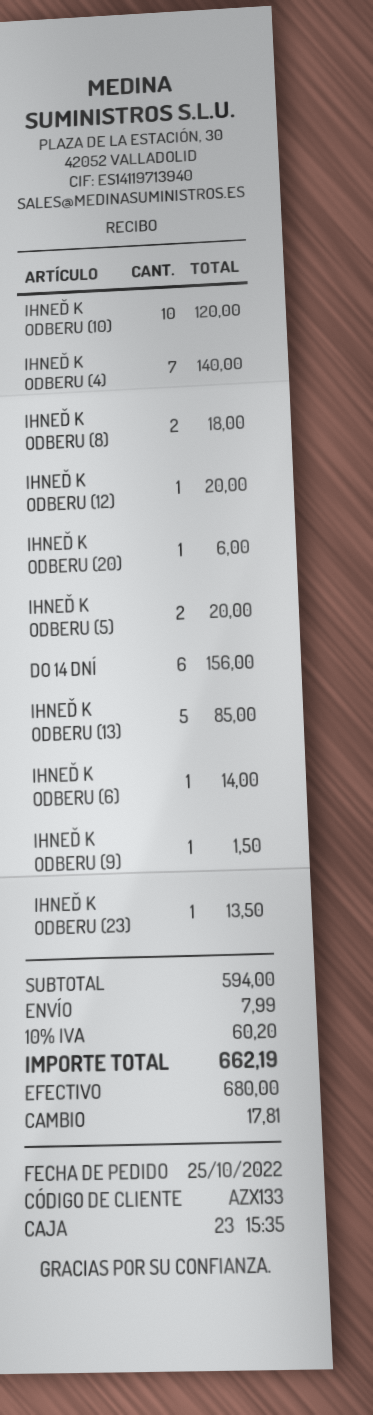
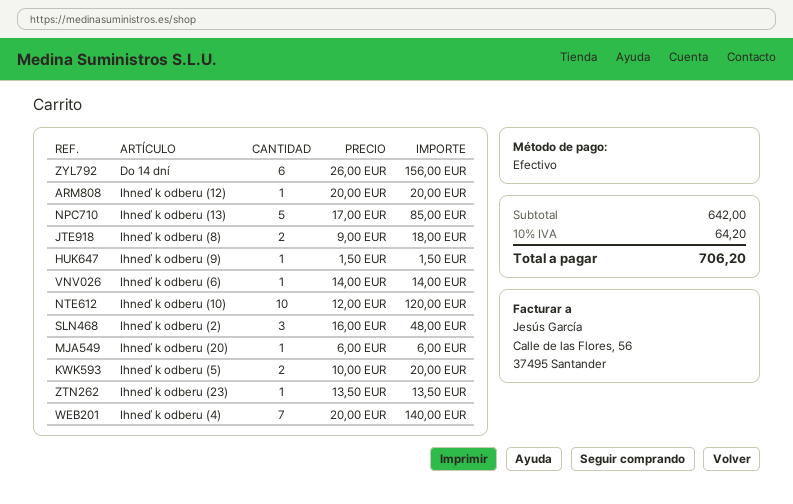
Ihneď k odberu (2): none -> 3 for 48.00
subtotal: 594.00 -> 642.00
shipping: 7.99 -> none
tax: 10% = 60.20 -> 10% = 64.20
total: 662.19 -> 706.20

